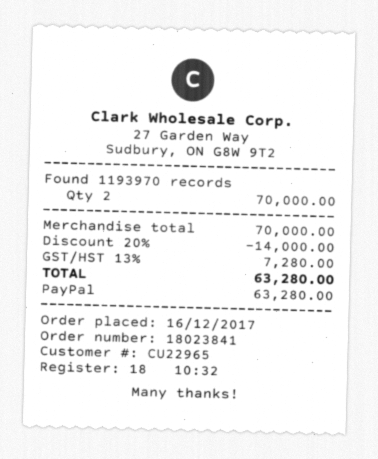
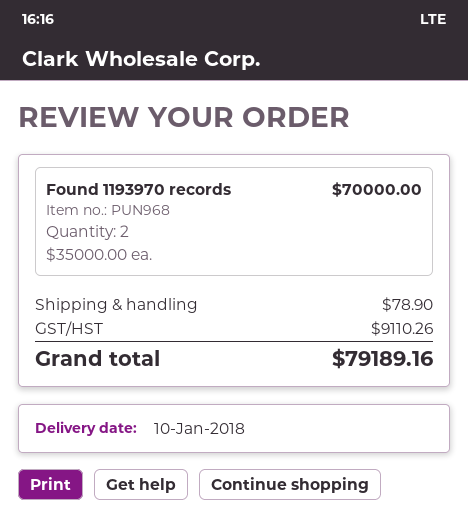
discount: 20% = 14000.00 -> none
shipping: none -> 78.90
tax: 7280.00 -> 9110.26
total: 63280.00 -> 79189.16

